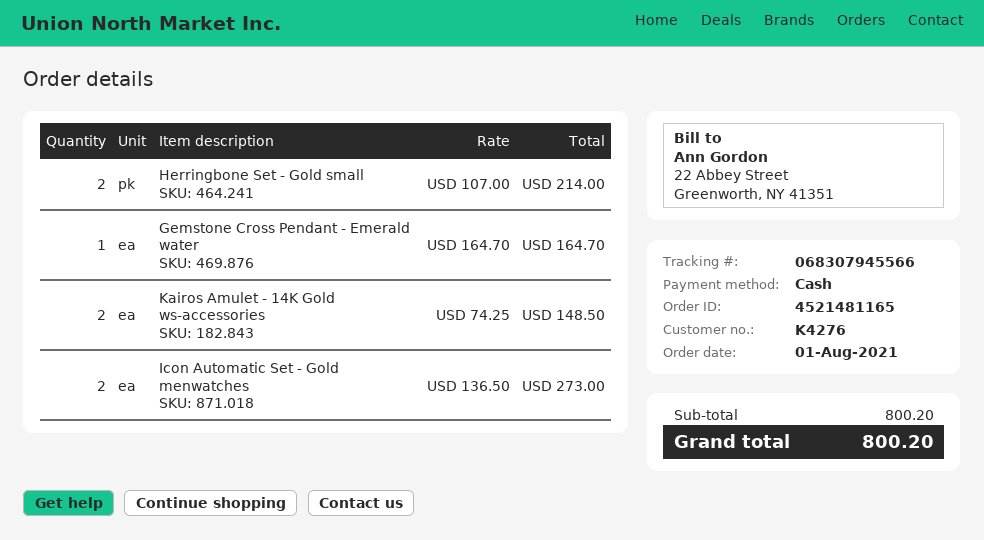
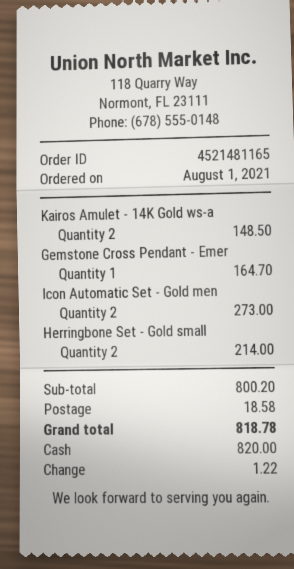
shipping: none -> 18.58
total: 800.20 -> 818.78

